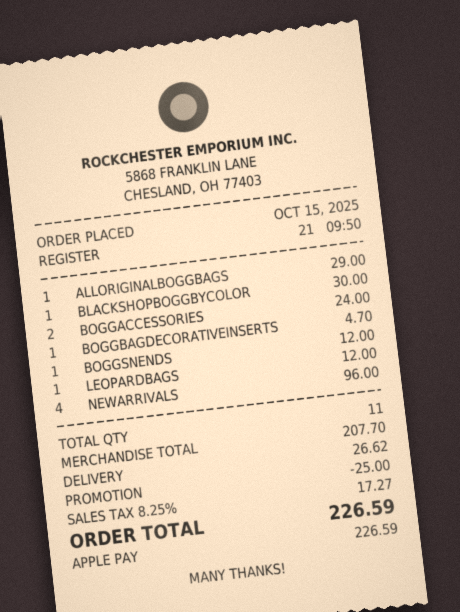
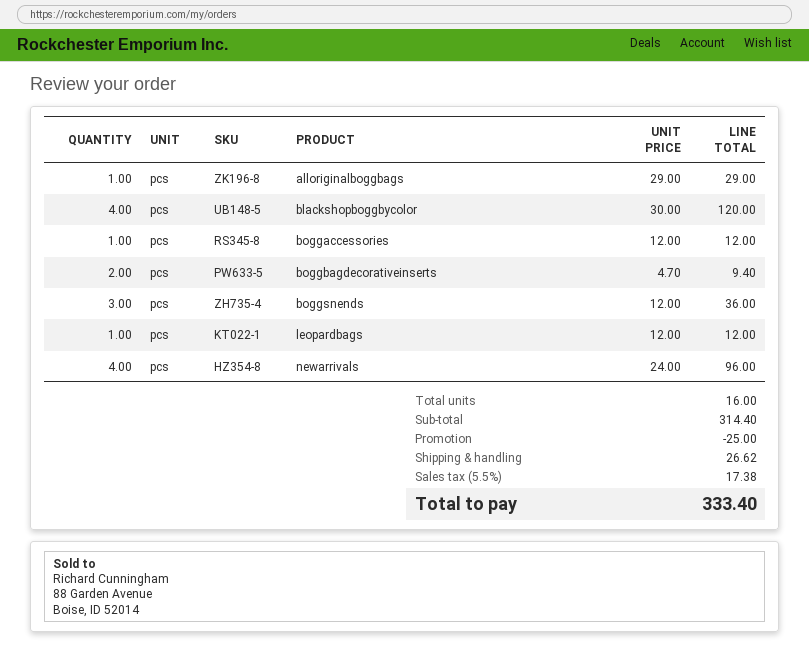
BLACKSHOPBOGGBYCOLOR: 1 for 30.00 -> 4 for 120.00
BOGGACCESSORIES: 2 for 24.00 -> 1 for 12.00
BOGGBAGDECORATIVEINSERTS: 1 for 4.70 -> 2 for 9.40
BOGGSNENDS: 1 for 12.00 -> 3 for 36.00
total quantity: 11 -> 16
subtotal: 207.70 -> 314.40
tax: 8.25% = 17.27 -> 5.5% = 17.38
total: 226.59 -> 333.40

